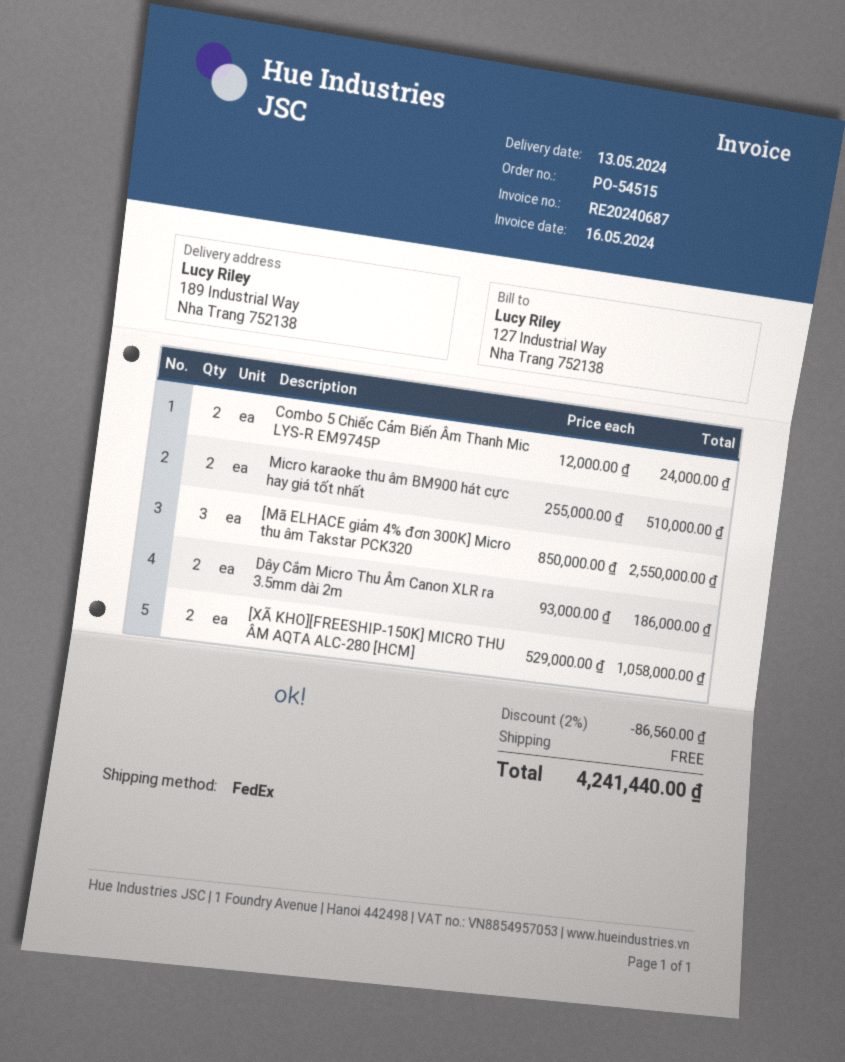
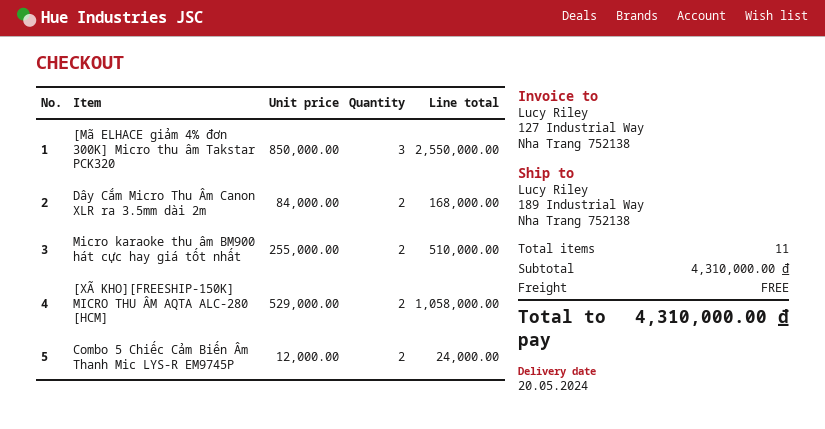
delivery date: 2024-05-13 -> 2024-05-20
Dây Cắm Micro Thu Âm Canon XLR ra 3.5mm dài 2m: 2 x 93000.00 = 186000.00 -> 2 x 84000.00 = 168000.00
discount: 2% = 86560.00 -> none
total: 4241440.00 -> 4310000.00

